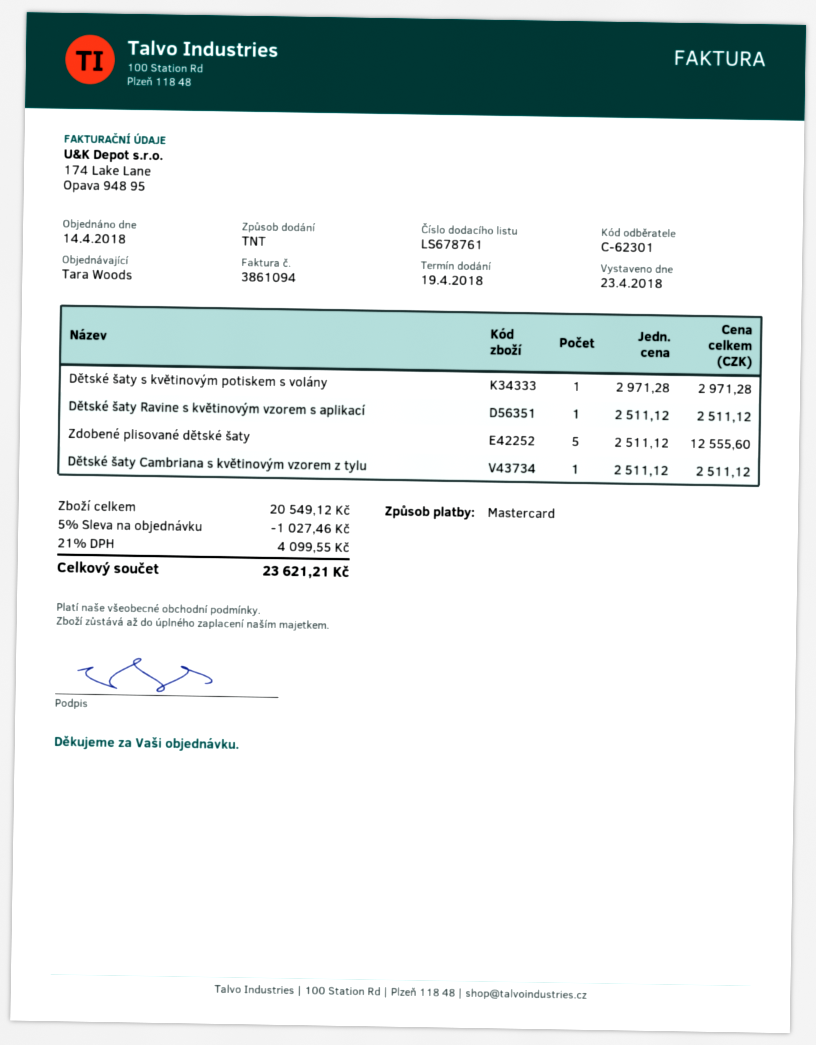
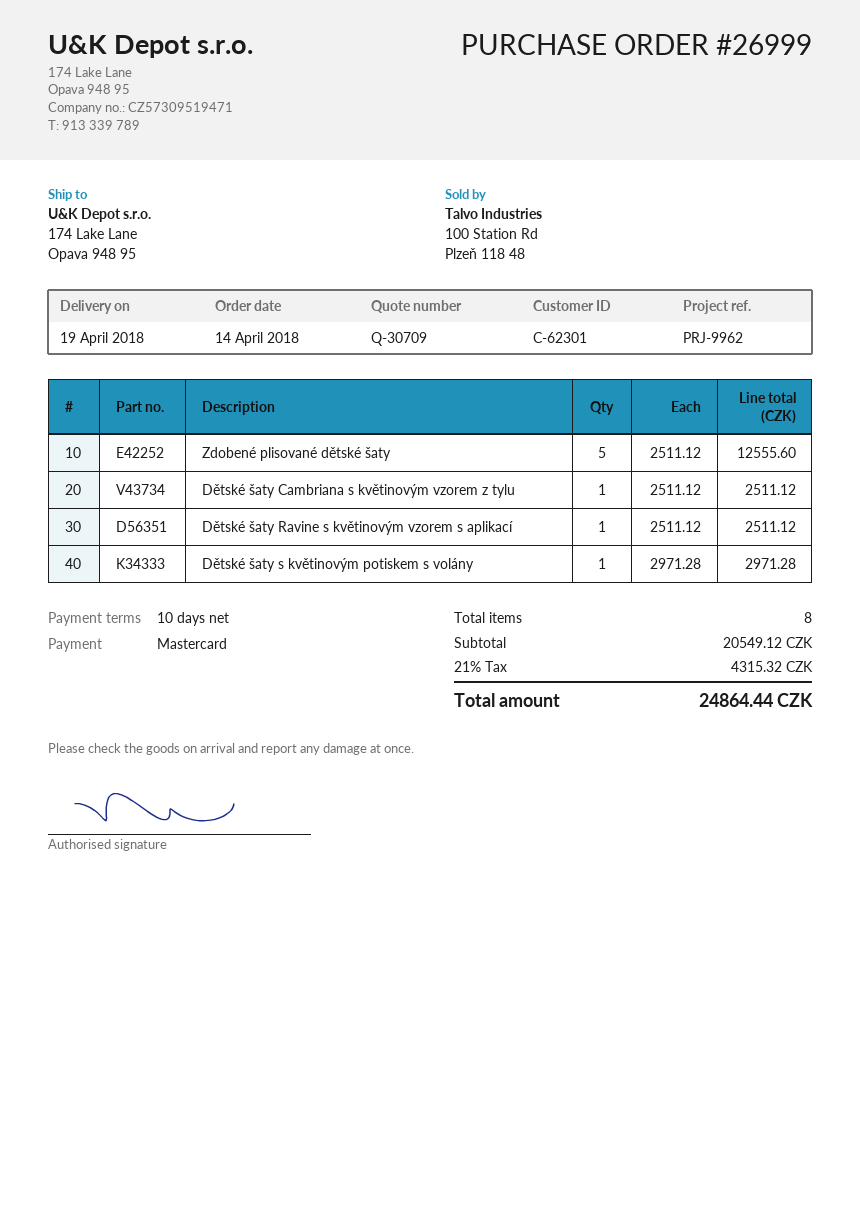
discount: 5% = 1027.46 -> none
tax: 21% = 4099.55 -> 21% = 4315.32
total: 23621.21 -> 24864.44

